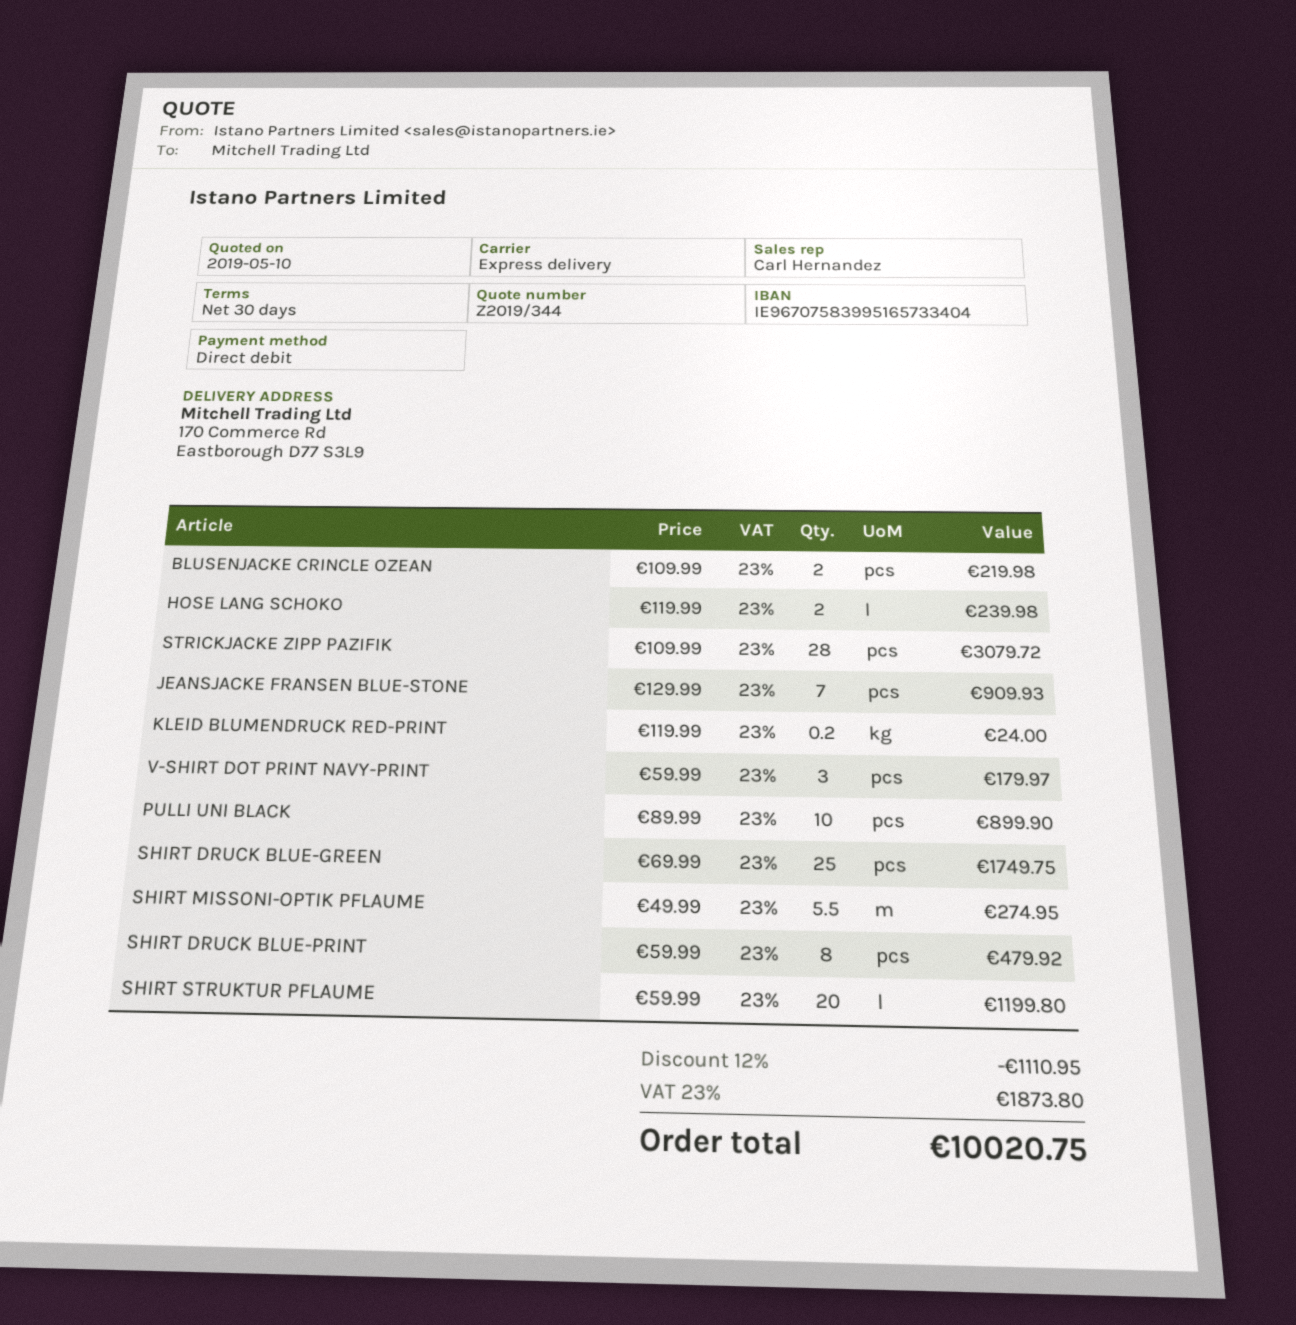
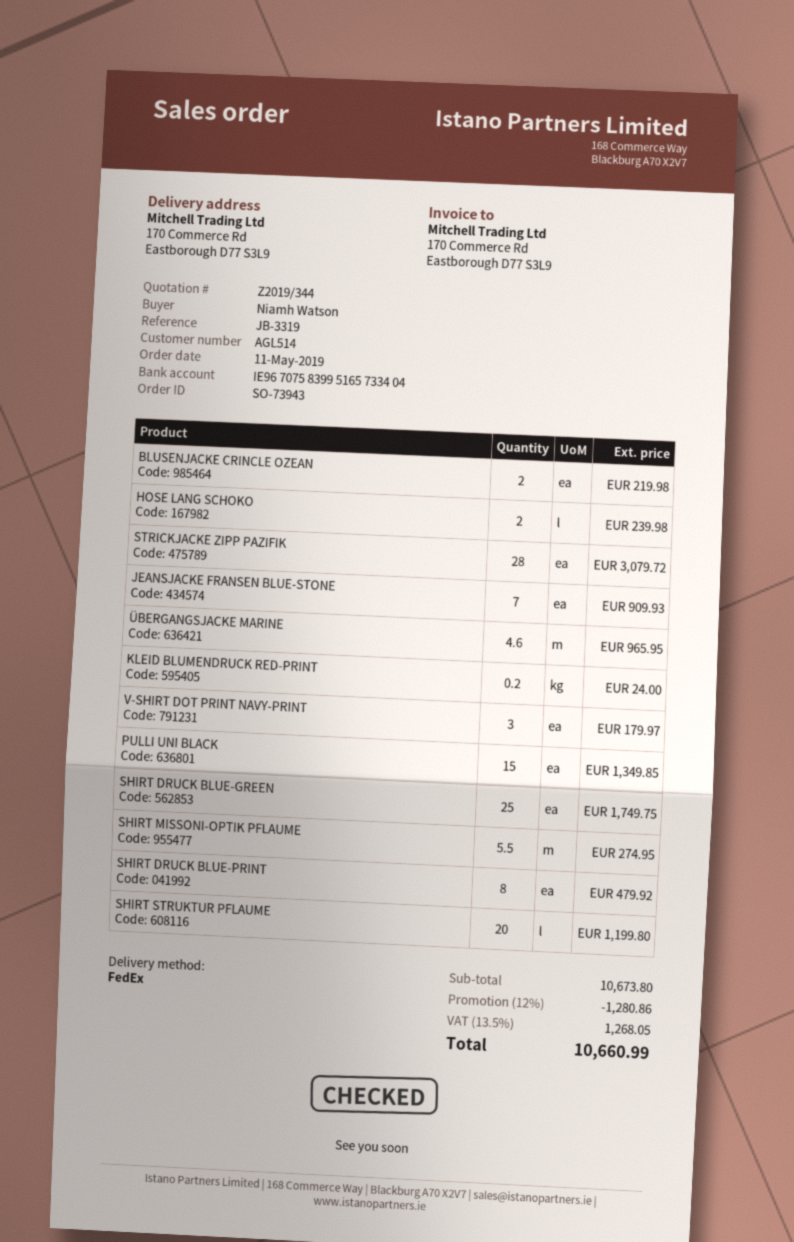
shipping method: express -> FedEx
PULLI UNI BLACK: 10 for 899.90 -> 15 for 1349.85
ÜBERGANGSJACKE MARINE: none -> 4.6 for 965.95
discount: 12% = 1110.95 -> 12% = 1280.86
tax: 23% = 1873.80 -> 13.5% = 1268.05
total: 10020.75 -> 10660.99

